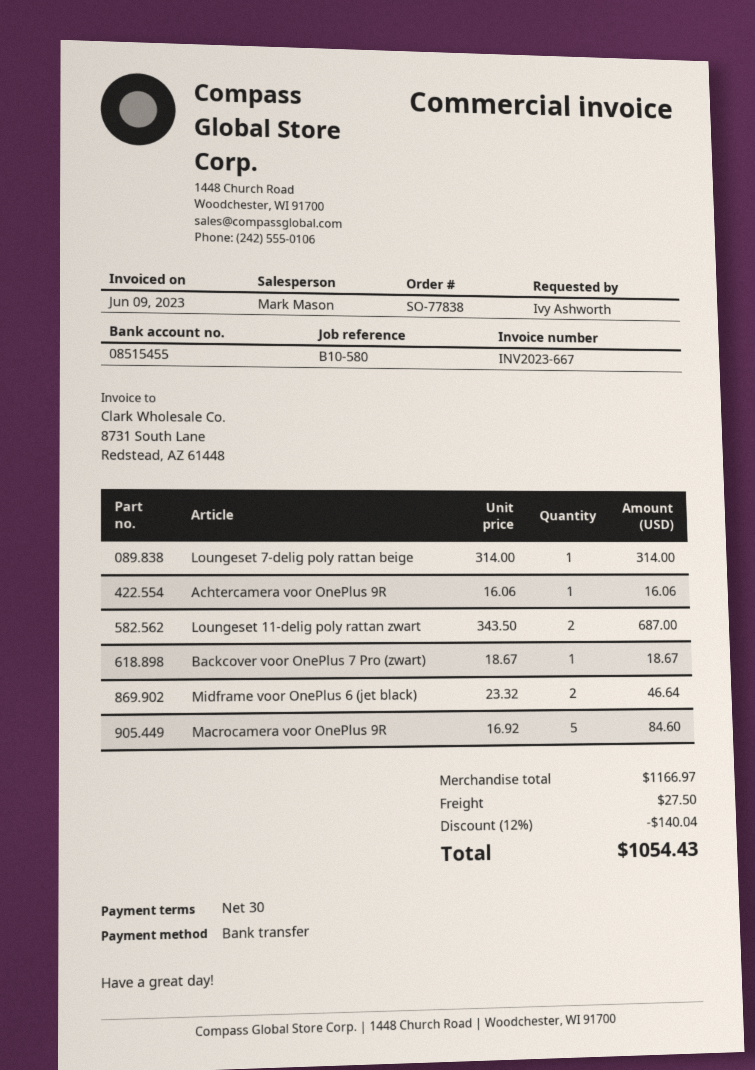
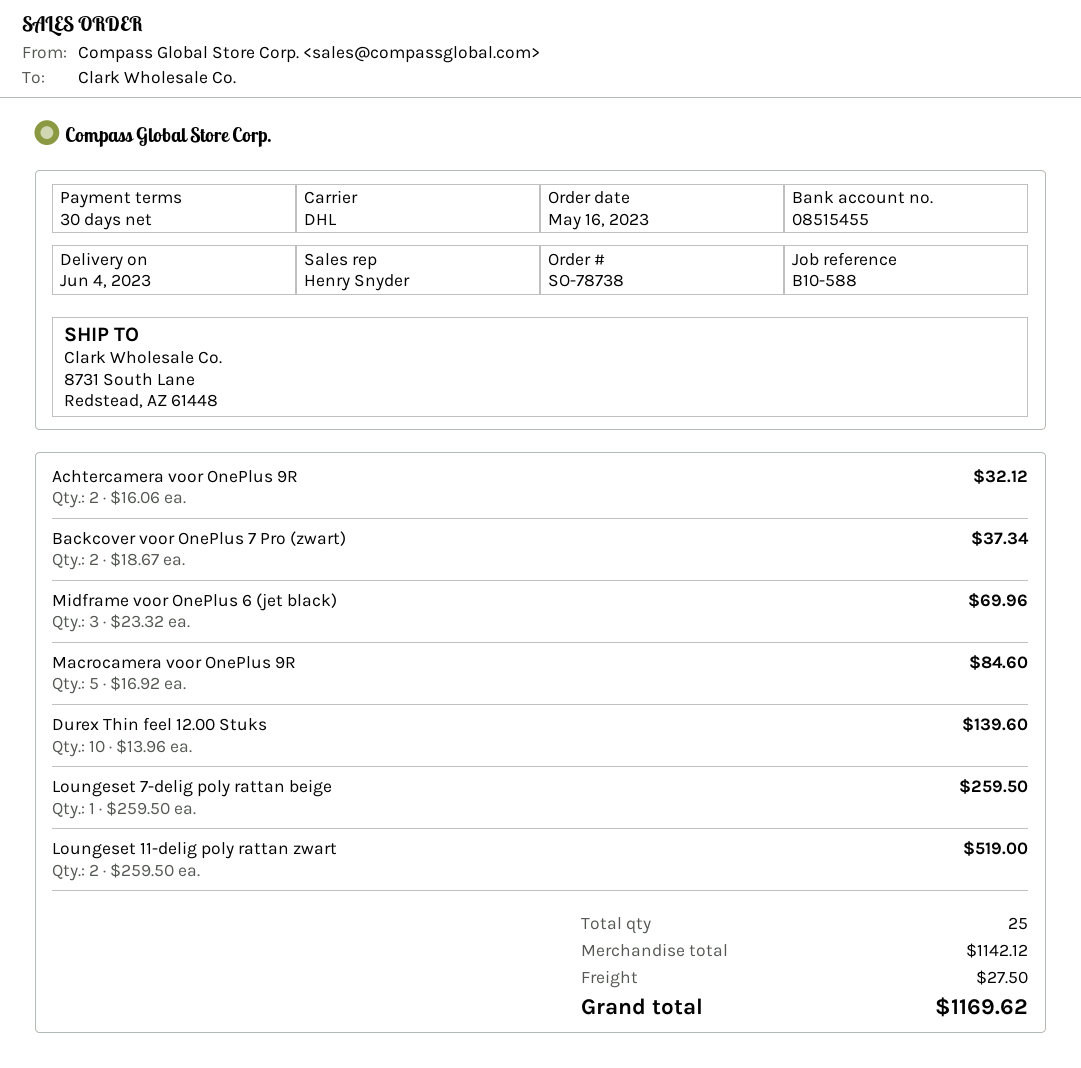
order number: SO-77838 -> SO-78738
reference: B10-580 -> B10-588
sales rep: Mark Mason -> Henry Snyder
Loungeset 7-delig poly rattan beige: 1 x 314.00 = 314.00 -> 1 x 259.50 = 259.50
Achtercamera voor OnePlus 9R: 1 x 16.06 = 16.06 -> 2 x 16.06 = 32.12
Loungeset 11-delig poly rattan zwart: 2 x 343.50 = 687.00 -> 2 x 259.50 = 519.00
Backcover voor OnePlus 7 Pro (zwart): 1 x 18.67 = 18.67 -> 2 x 18.67 = 37.34
Midframe voor OnePlus 6 (jet black): 2 x 23.32 = 46.64 -> 3 x 23.32 = 69.96
Durex Thin feel 12.00 Stuks: none -> 10 x 13.96 = 139.60
subtotal: 1166.97 -> 1142.12
discount: 12% = 140.04 -> none
total: 1054.43 -> 1169.62

